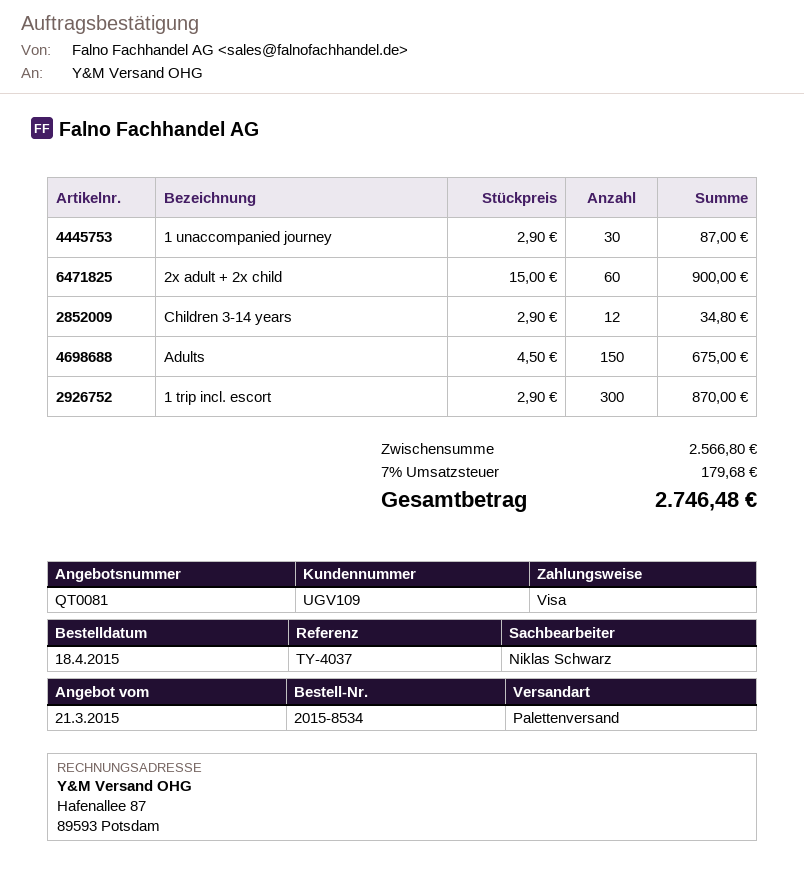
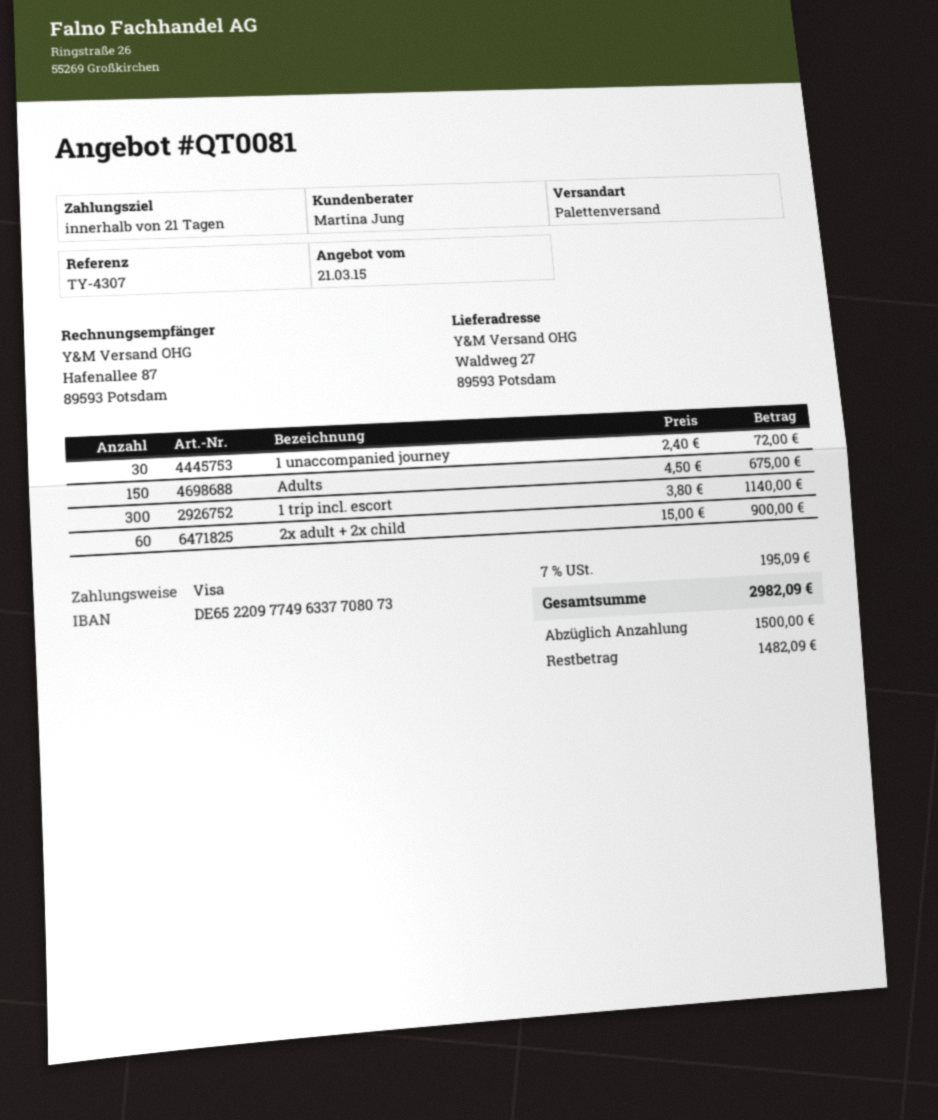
reference: TY-4037 -> TY-4307
sales rep: Niklas Schwarz -> Martina Jung
1 unaccompanied journey: 30 x 2.90 = 87.00 -> 30 x 2.40 = 72.00
Children 3-14 years: 12 x 2.90 = 34.80 -> none
1 trip incl. escort: 300 x 2.90 = 870.00 -> 300 x 3.80 = 1140.00
tax: 7% = 179.68 -> 7% = 195.09
total: 2746.48 -> 2982.09

